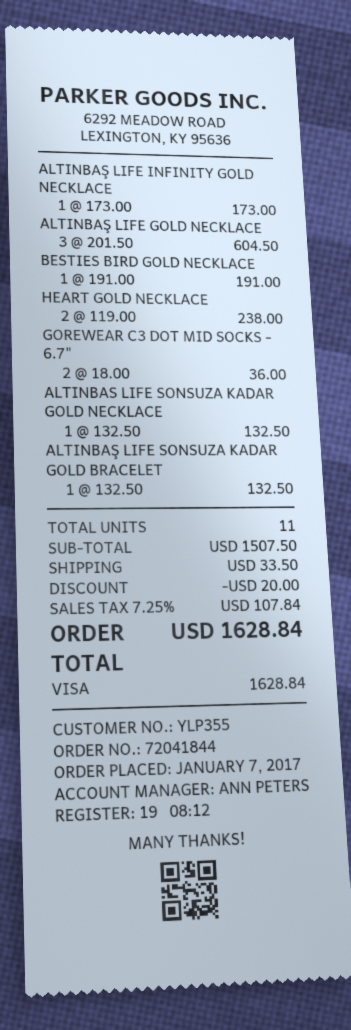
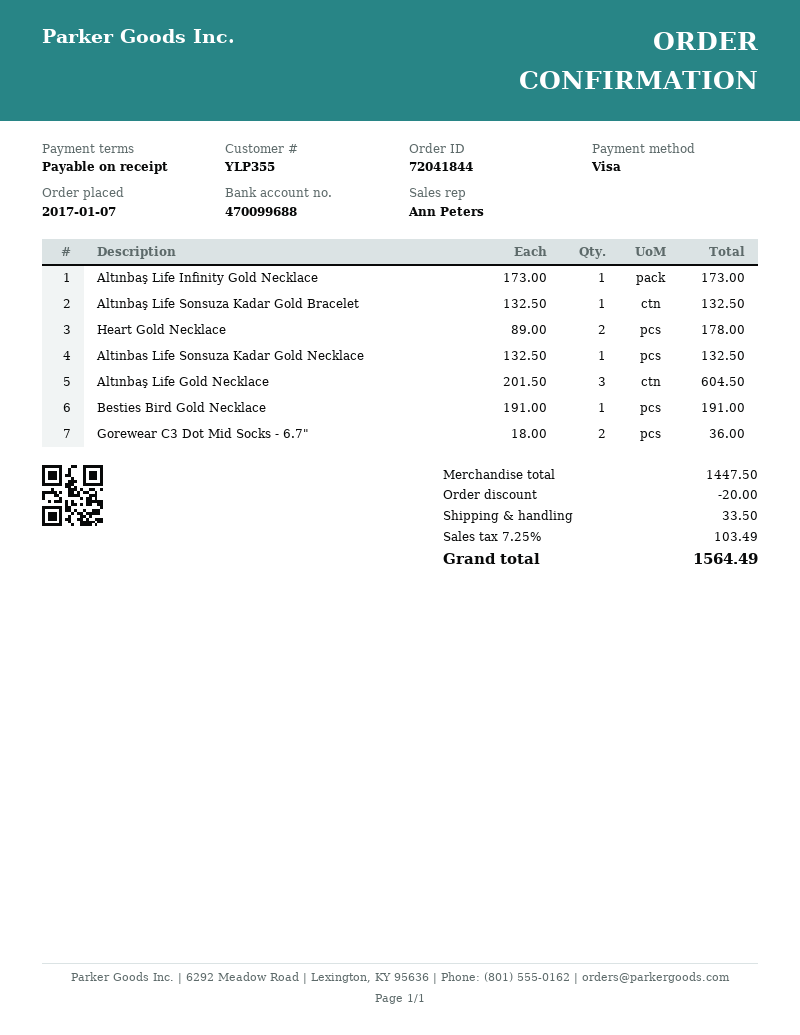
HEART GOLD NECKLACE: 2 x 119.00 = 238.00 -> 2 x 89.00 = 178.00
subtotal: 1507.50 -> 1447.50
tax: 7.25% = 107.84 -> 7.25% = 103.49
total: 1628.84 -> 1564.49

